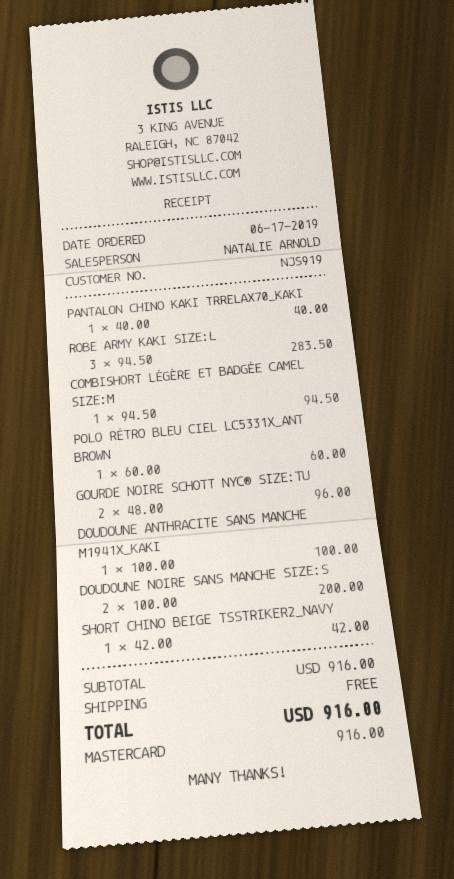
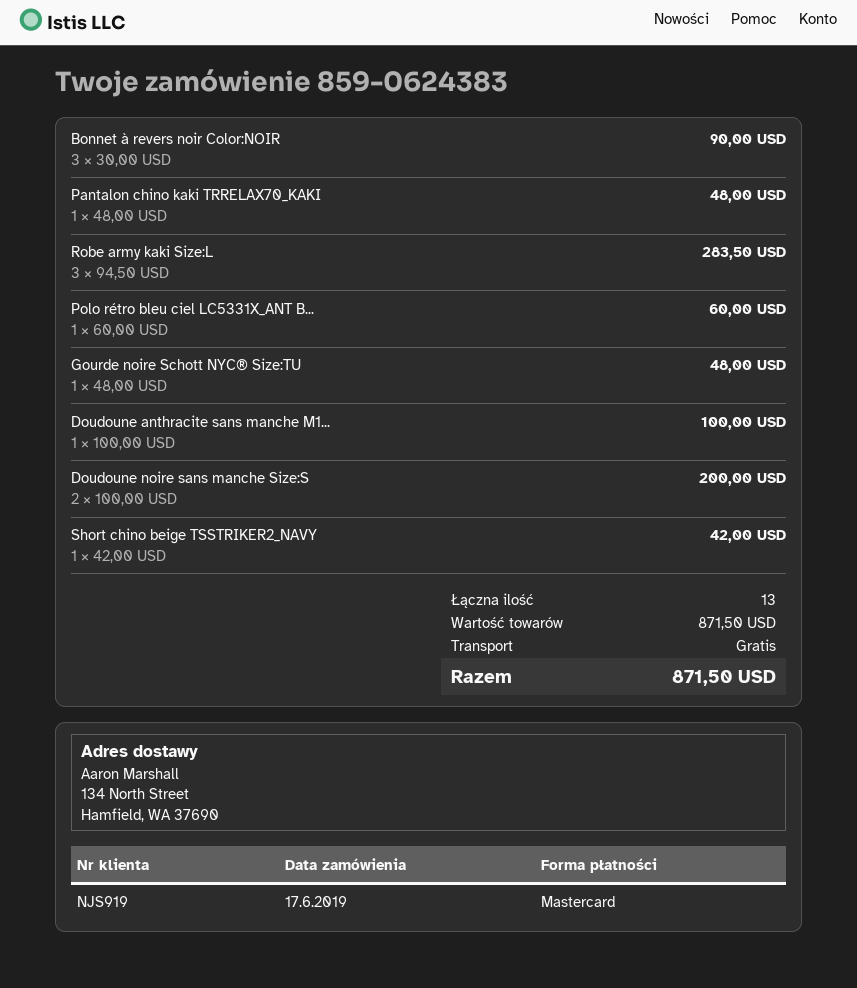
PANTALON CHINO KAKI TRRELAX70_KAKI: 1 x 40.00 = 40.00 -> 1 x 48.00 = 48.00
COMBISHORT LÉGÈRE ET BADGÉE CAMEL SIZE:M: 1 x 94.50 = 94.50 -> none
GOURDE NOIRE SCHOTT NYC® SIZE:TU: 2 x 48.00 = 96.00 -> 1 x 48.00 = 48.00
Bonnet à revers noir Color:NOIR: none -> 3 x 30.00 = 90.00
subtotal: 916.00 -> 871.50
total: 916.00 -> 871.50

